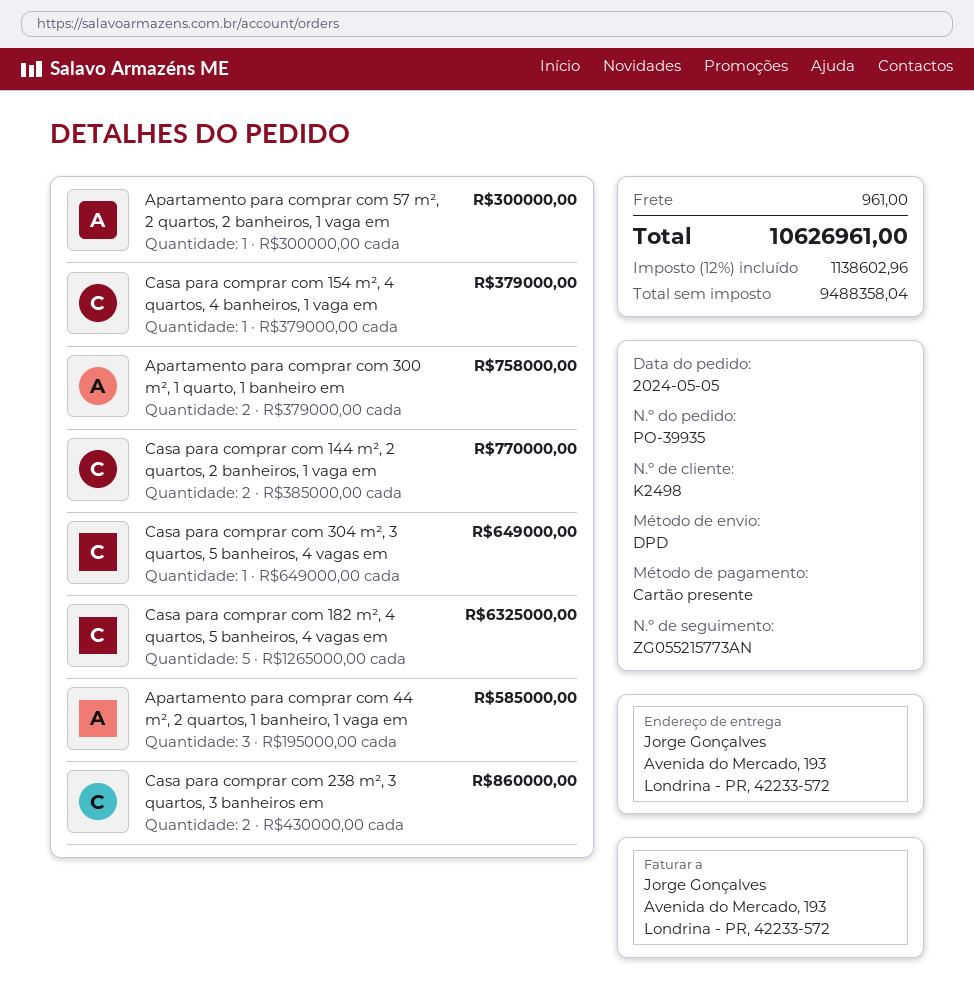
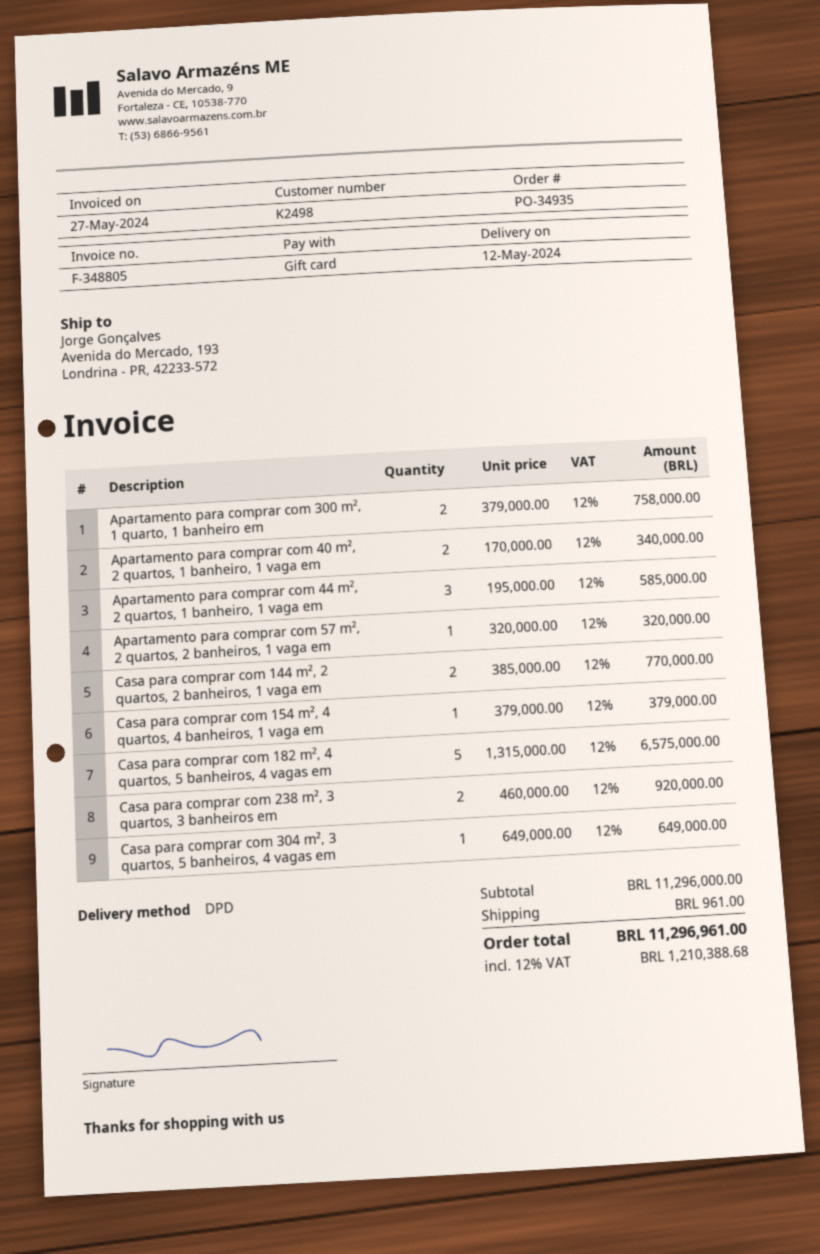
order number: PO-39935 -> PO-34935
Apartamento para comprar com 57 m², 2 quartos, 2 banheiros, 1 vaga em: 1 x 300000.00 = 300000.00 -> 1 x 320000.00 = 320000.00
Casa para comprar com 182 m², 4 quartos, 5 banheiros, 4 vagas em: 5 x 1265000.00 = 6325000.00 -> 5 x 1315000.00 = 6575000.00
Casa para comprar com 238 m², 3 quartos, 3 banheiros em: 2 x 430000.00 = 860000.00 -> 2 x 460000.00 = 920000.00
Apartamento para comprar com 40 m², 2 quartos, 1 banheiro, 1 vaga em: none -> 2 x 170000.00 = 340000.00
tax: 12% = 1138602.96 -> 12% = 1210388.68
total: 10626961.00 -> 11296961.00

